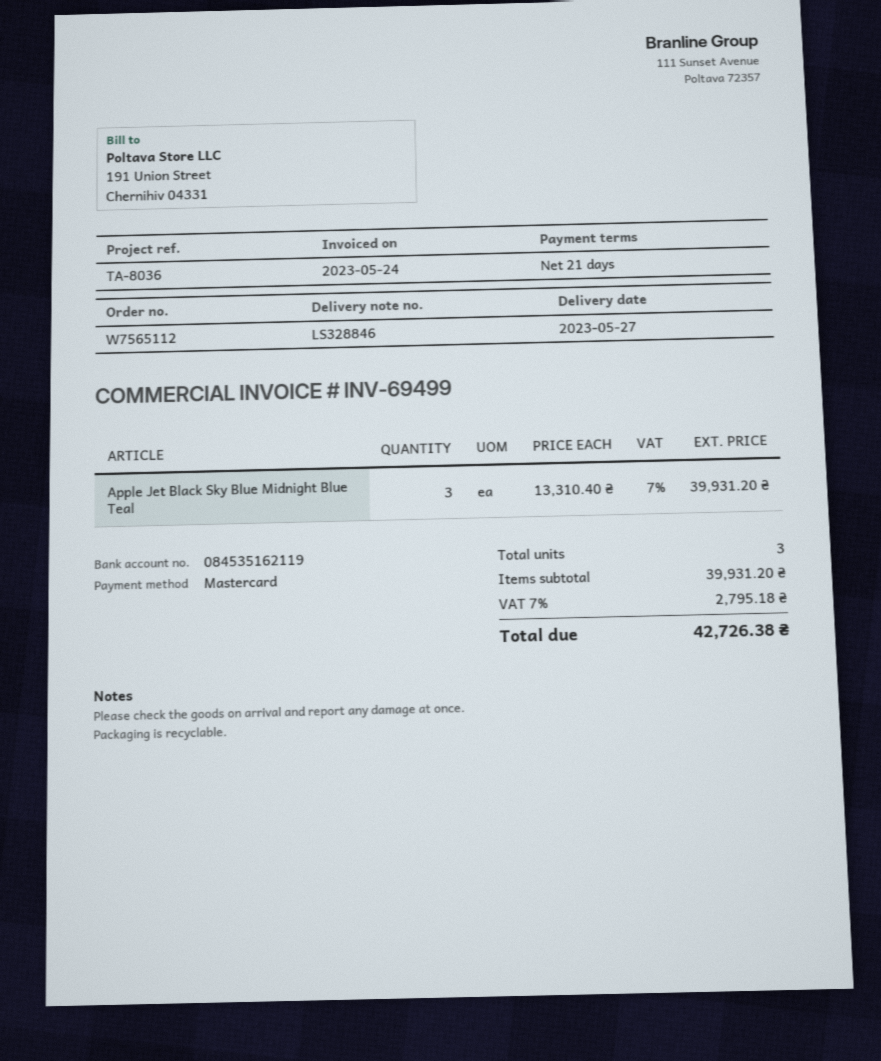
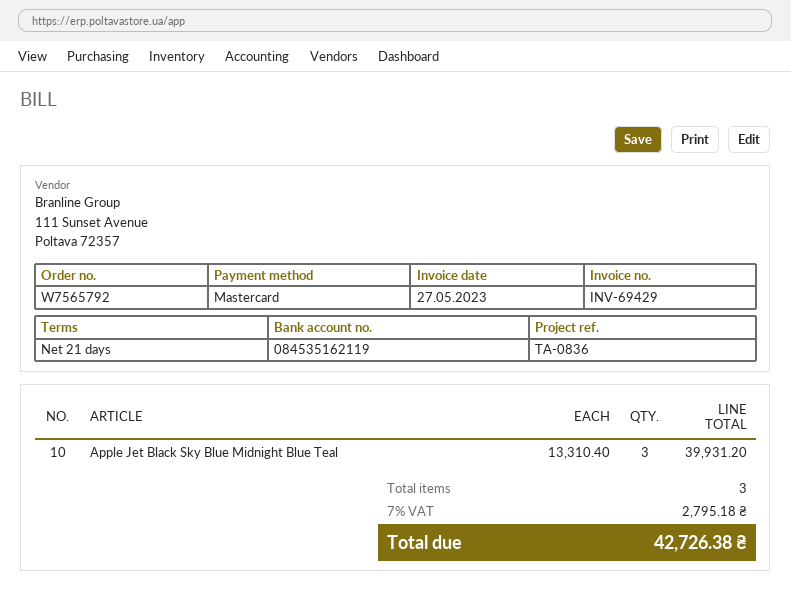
order number: W7565112 -> W7565792
invoice number: INV-69499 -> INV-69429
invoice date: 2023-05-24 -> 2023-05-27
reference: TA-8036 -> TA-0836

